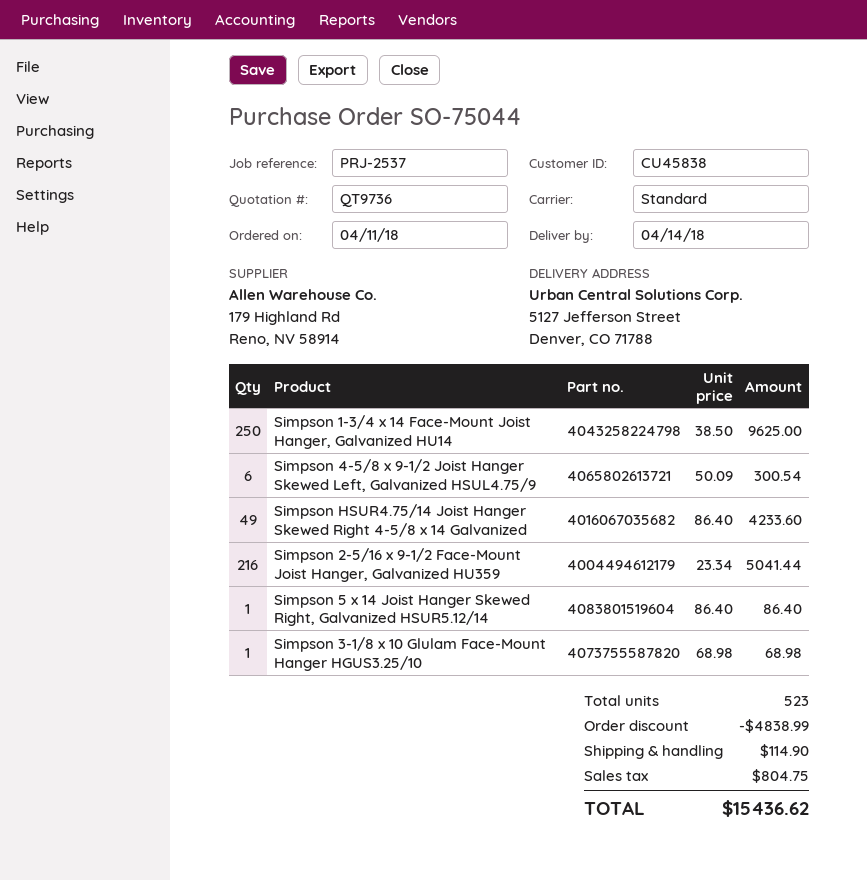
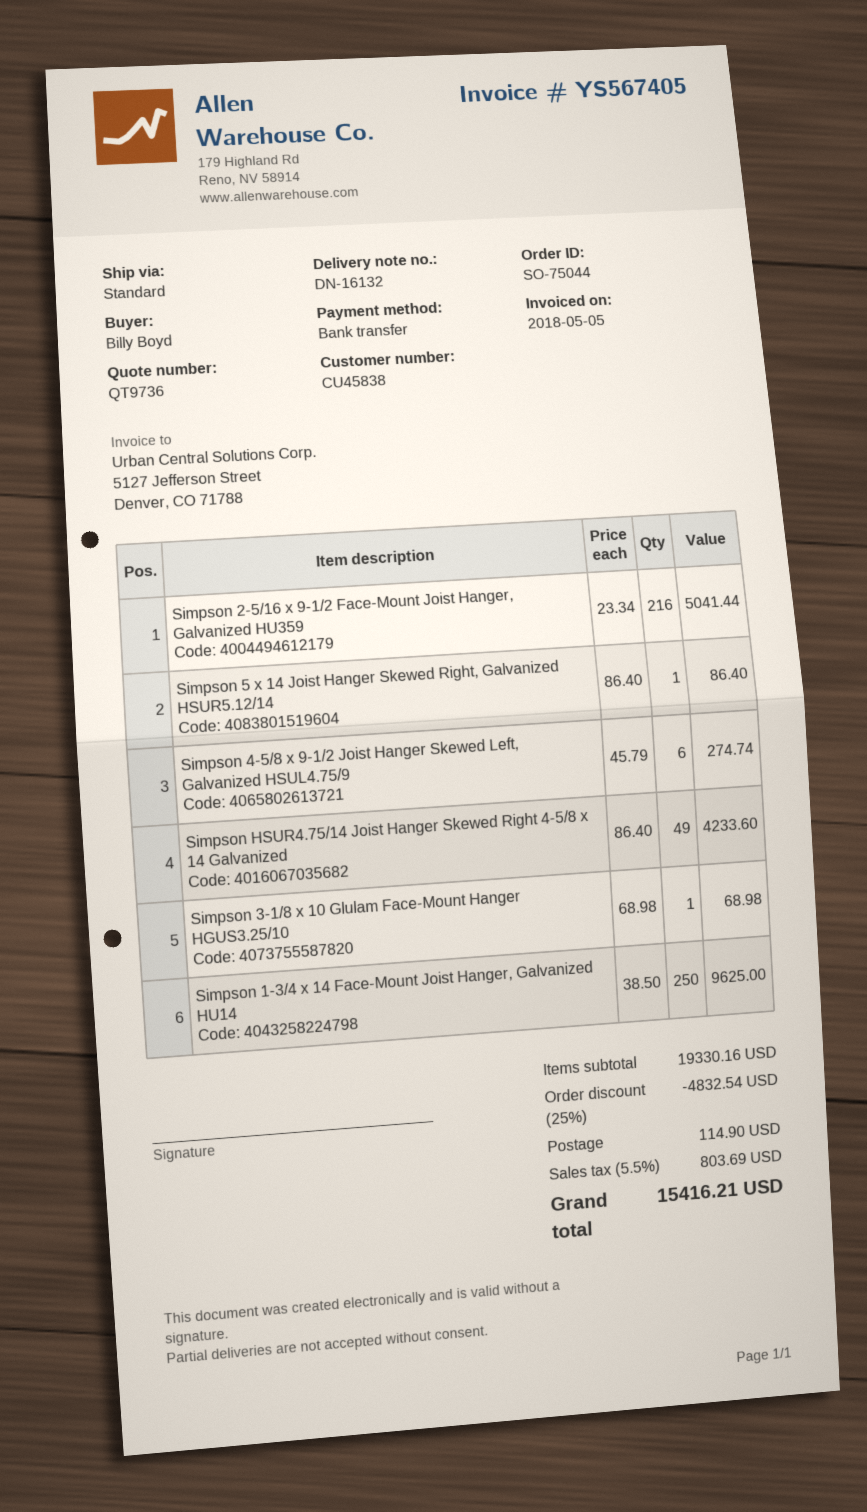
Simpson 4-5/8 x 9-1/2 Joist Hanger Skewed Left, Galvanized HSUL4.75/9: 6 x 50.09 = 300.54 -> 6 x 45.79 = 274.74
discount: 4838.99 -> 4832.54
tax: 804.75 -> 803.69
total: 15436.62 -> 15416.21

